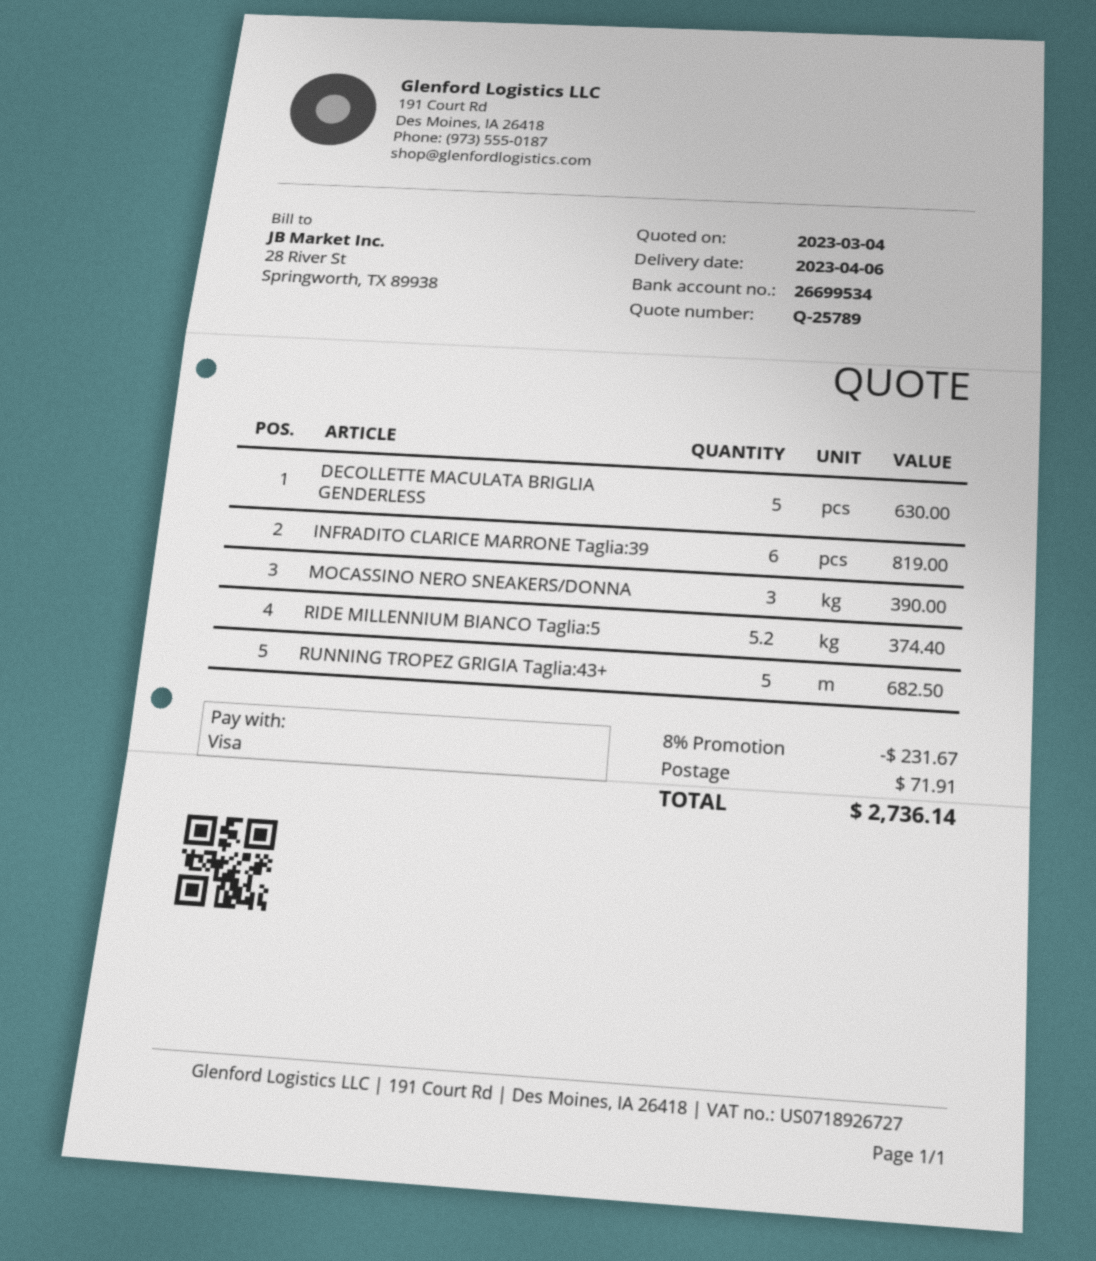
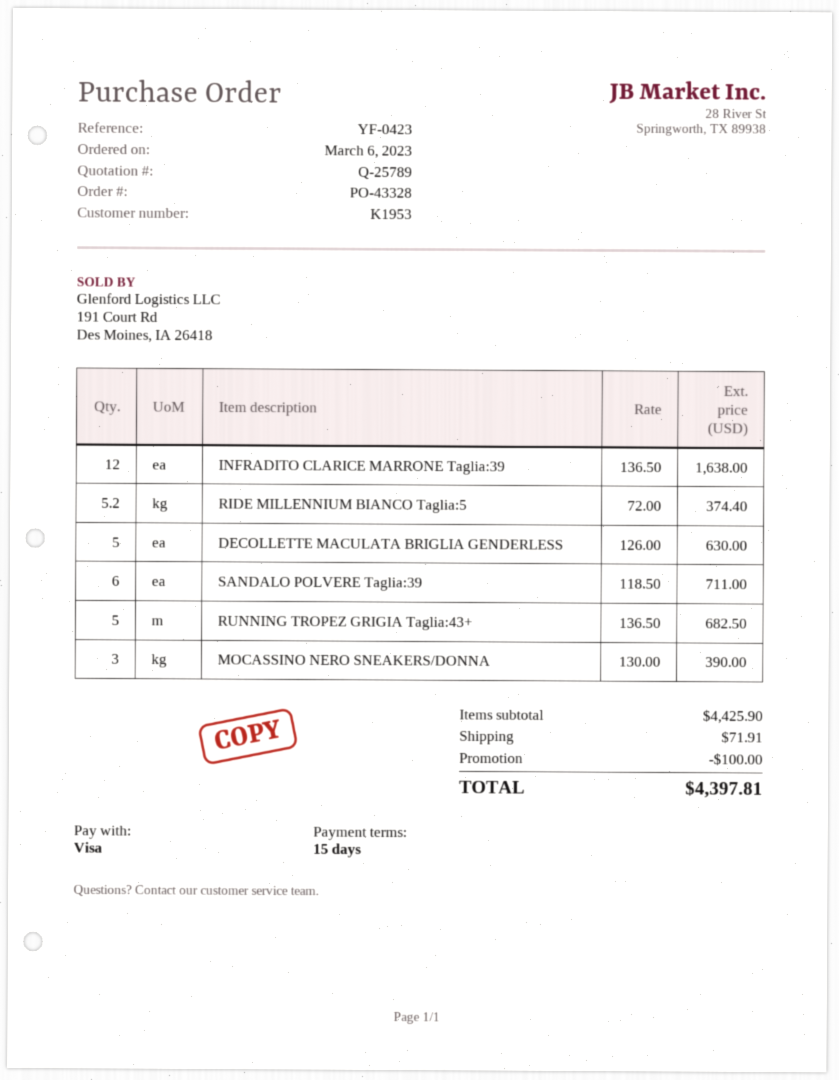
INFRADITO CLARICE MARRONE Taglia:39: 6 for 819.00 -> 12 for 1638.00
SANDALO POLVERE Taglia:39: none -> 6 for 711.00
discount: 231.67 -> 100.00
total: 2736.14 -> 4397.81

